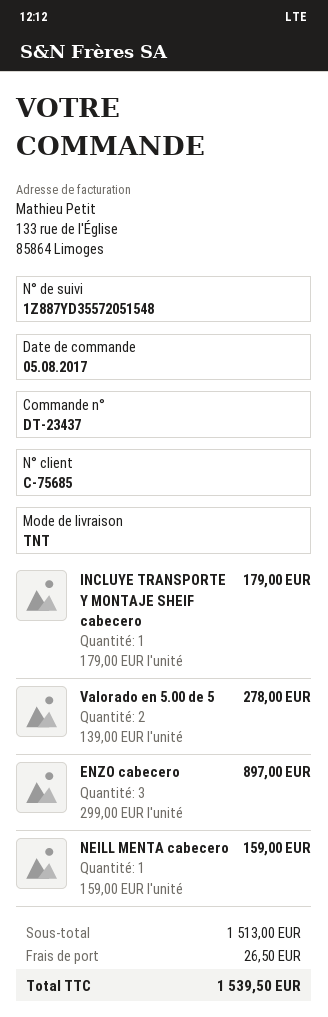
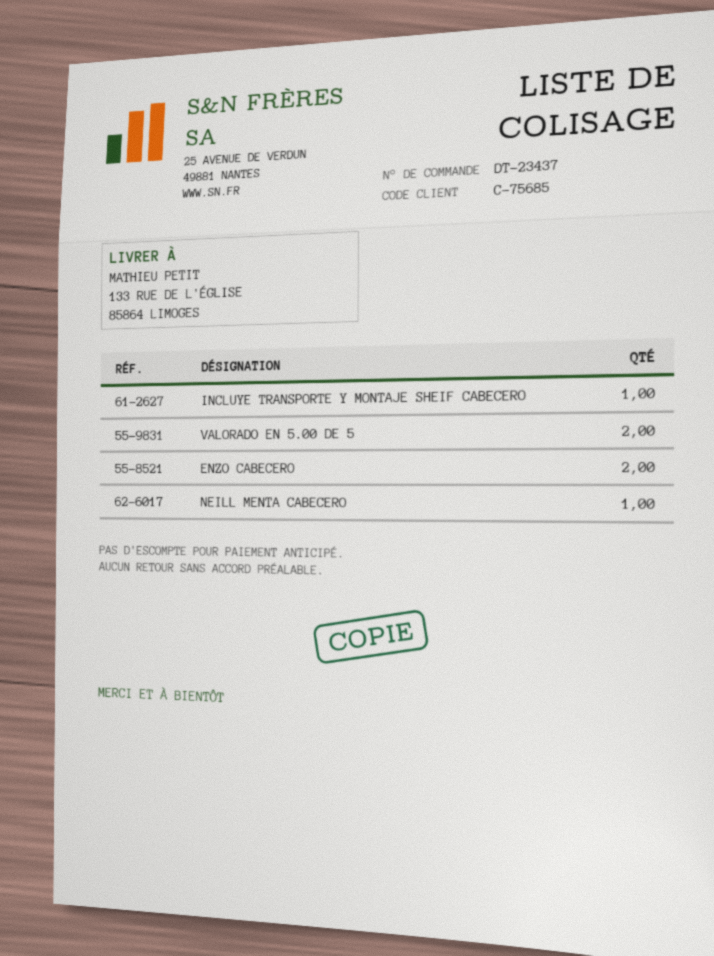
ENZO cabecero: 3 -> 2

